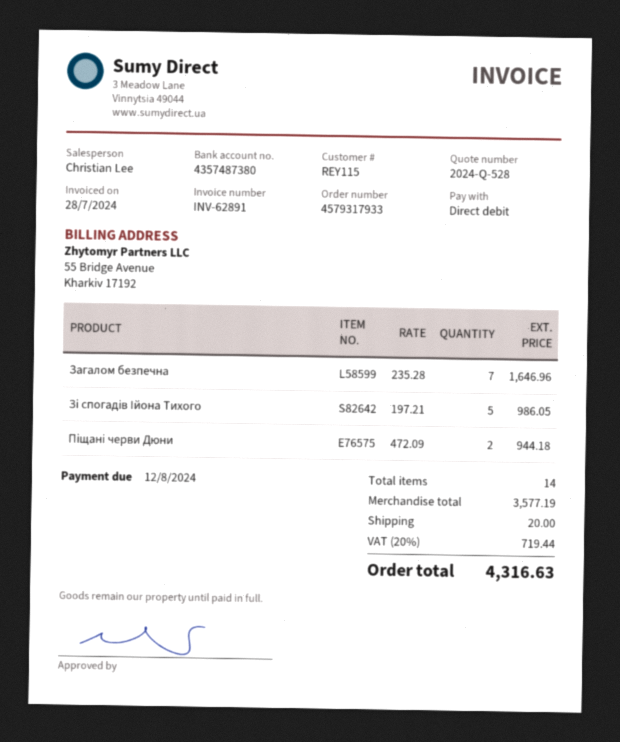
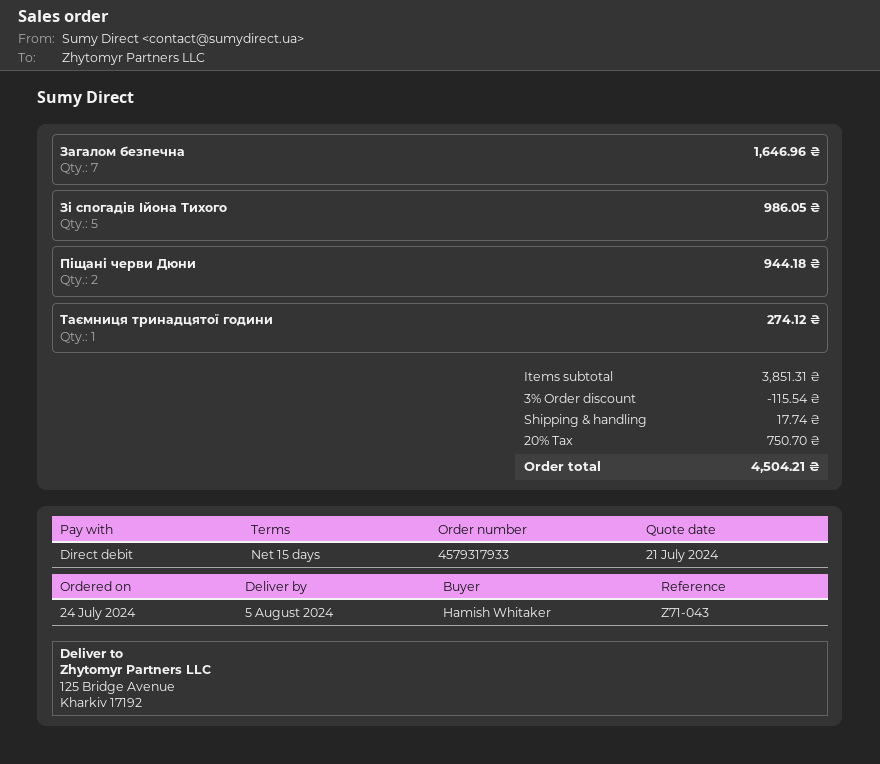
Таємниця тринадцятої години: none -> 1 for 274.12
subtotal: 3577.19 -> 3851.31
discount: none -> 3% = 115.54
shipping: 20.00 -> 17.74
tax: 20% = 719.44 -> 20% = 750.70
total: 4316.63 -> 4504.21

